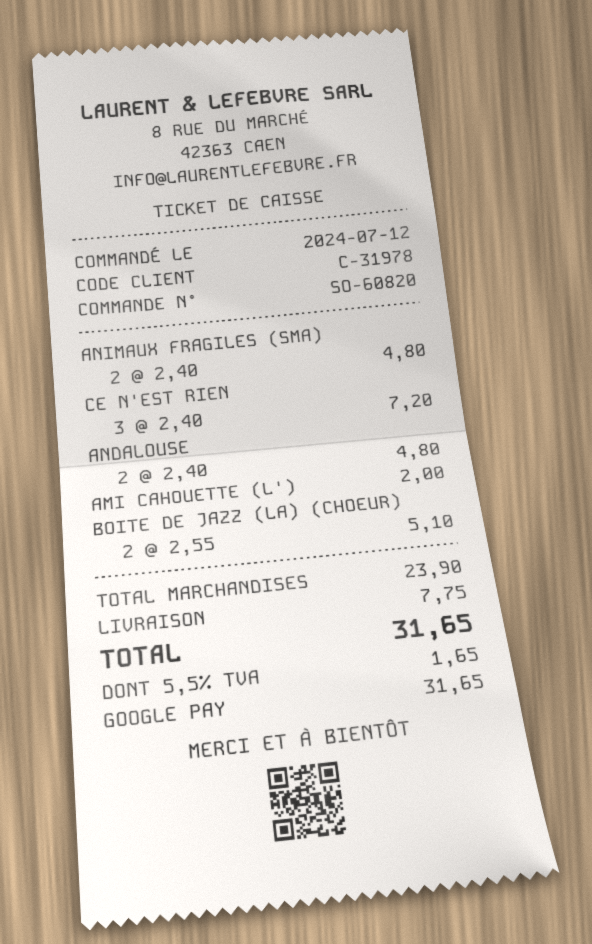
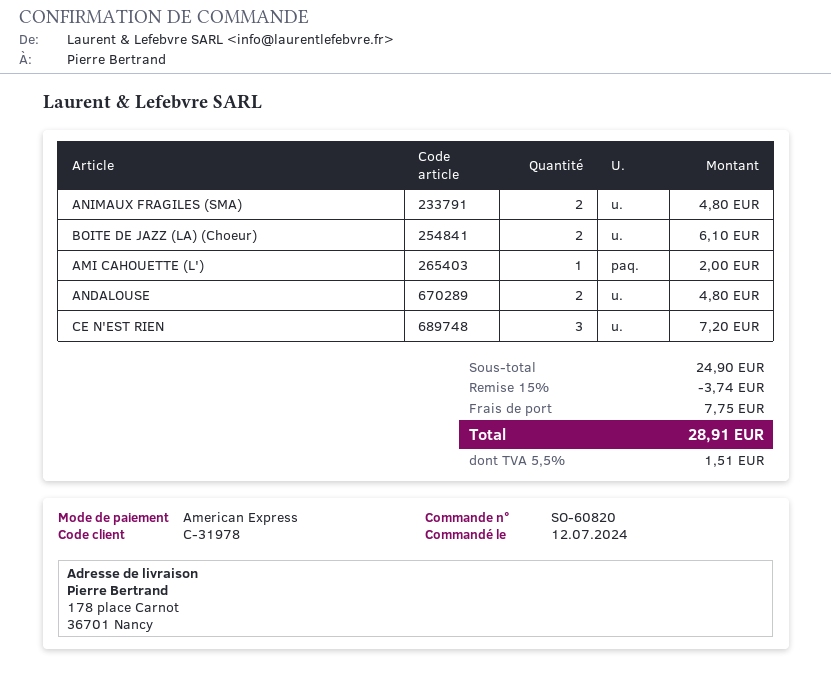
payment method: Google Pay -> American Express
BOITE DE JAZZ (LA) (CHOEUR): 2 for 5.10 -> 2 for 6.10
subtotal: 23.90 -> 24.90
discount: none -> 15% = 3.74
tax: 5.5% = 1.65 -> 5.5% = 1.51
total: 31.65 -> 28.91

